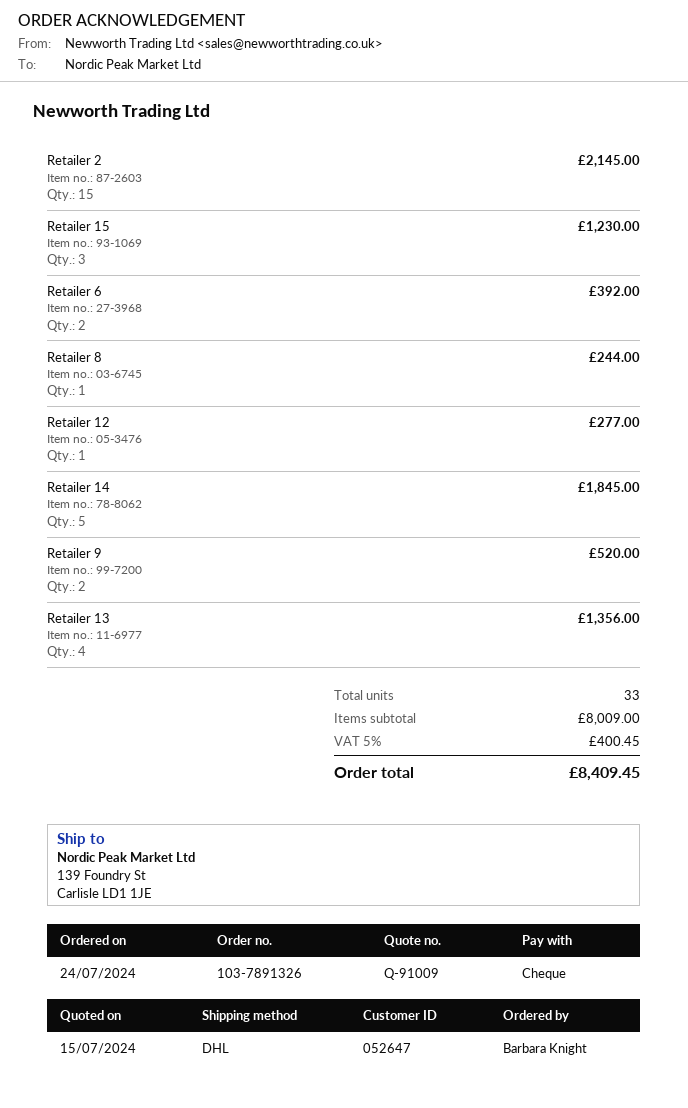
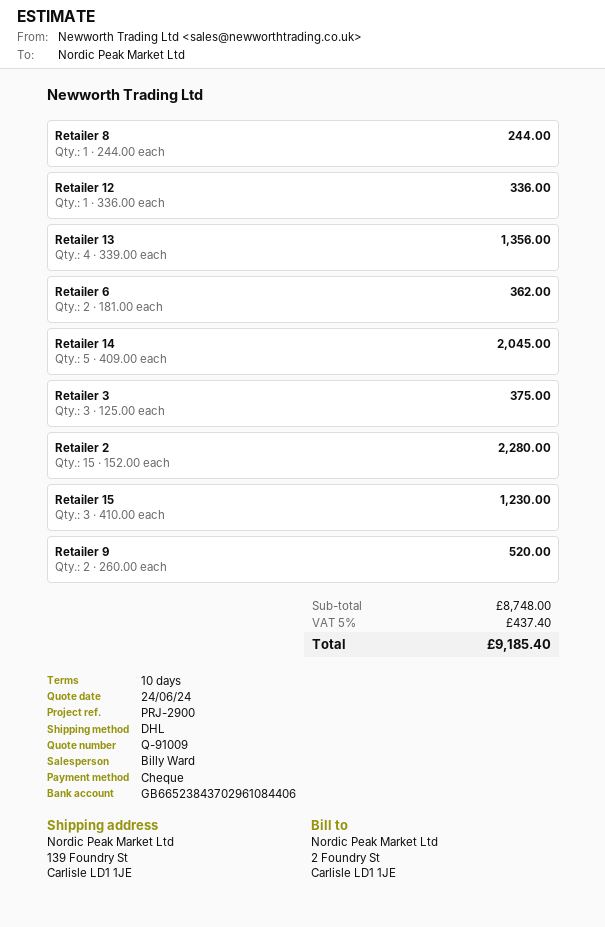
quote date: 2024-07-15 -> 2024-06-24
Retailer 2: 15 for 2145.00 -> 15 for 2280.00
Retailer 6: 2 for 392.00 -> 2 for 362.00
Retailer 12: 1 for 277.00 -> 1 for 336.00
Retailer 14: 5 for 1845.00 -> 5 for 2045.00
Retailer 3: none -> 3 for 375.00
subtotal: 8009.00 -> 8748.00
tax: 5% = 400.45 -> 5% = 437.40
total: 8409.45 -> 9185.40

